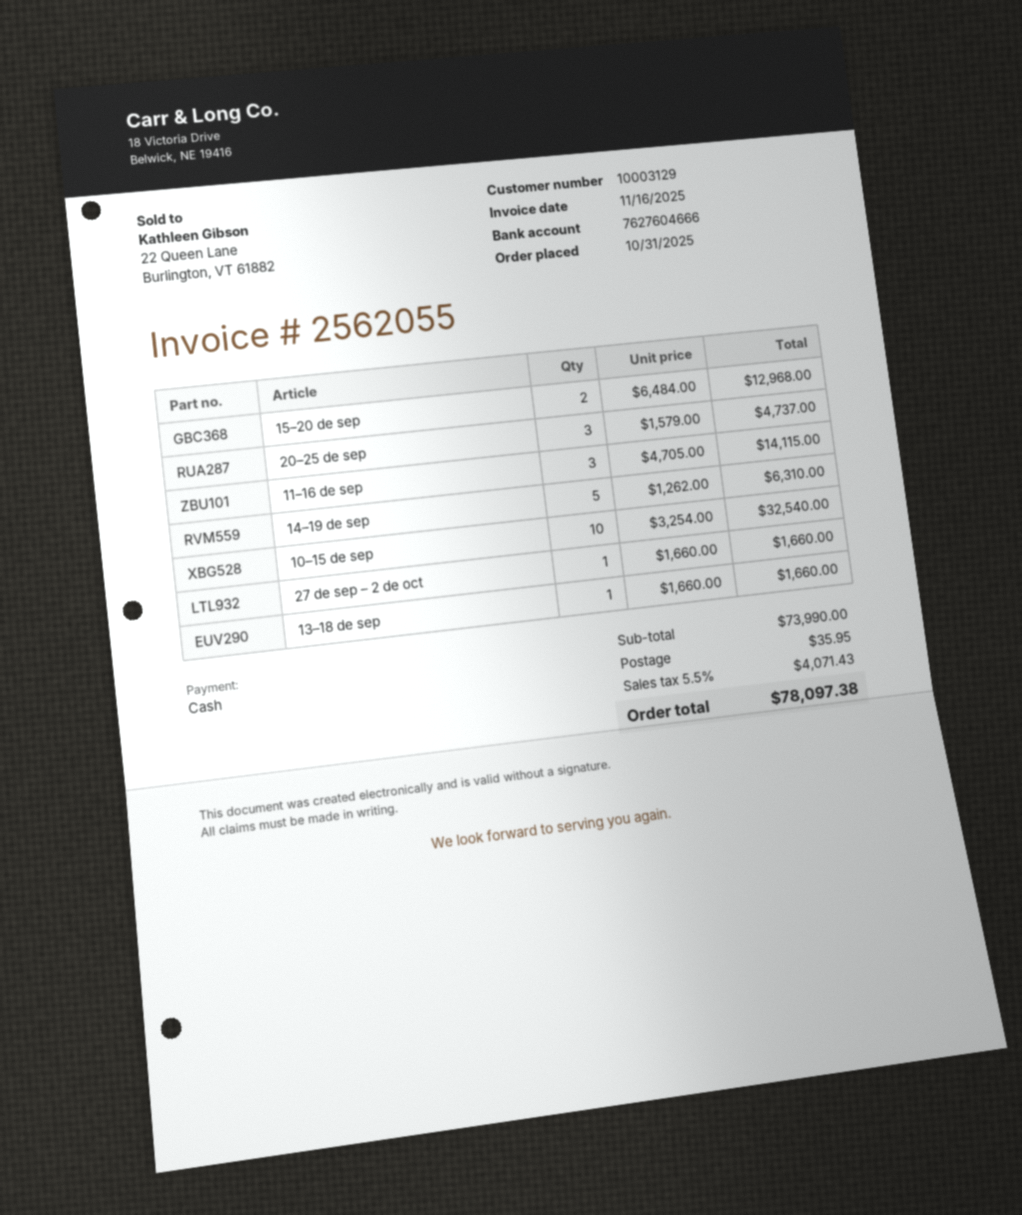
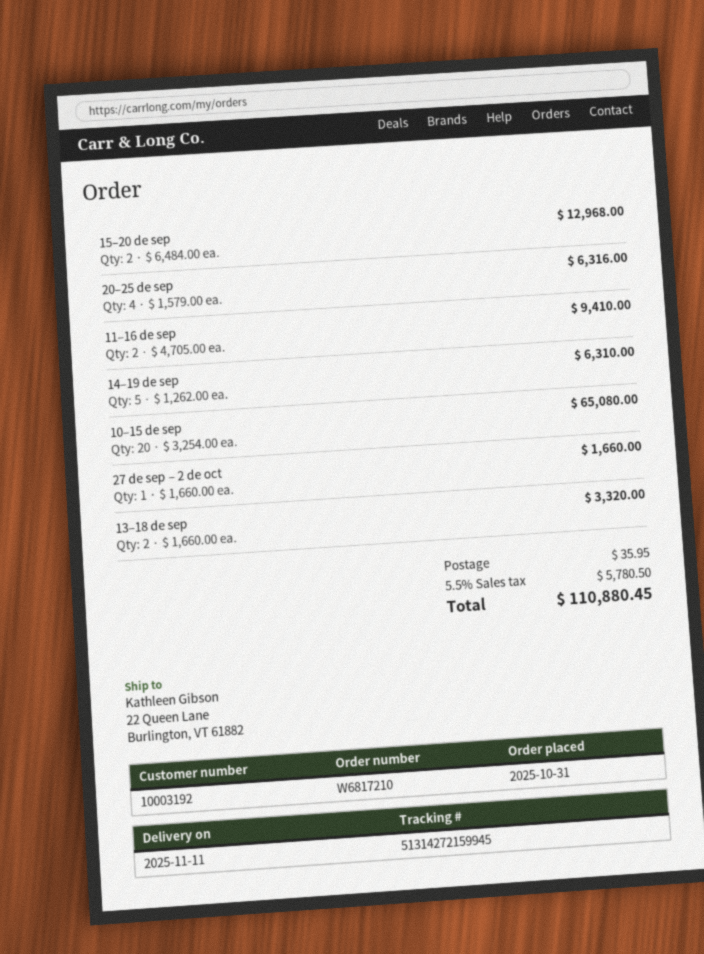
customer number: 10003129 -> 10003192
20–25 de sep: 3 x 1579.00 = 4737.00 -> 4 x 1579.00 = 6316.00
11–16 de sep: 3 x 4705.00 = 14115.00 -> 2 x 4705.00 = 9410.00
10–15 de sep: 10 x 3254.00 = 32540.00 -> 20 x 3254.00 = 65080.00
13–18 de sep: 1 x 1660.00 = 1660.00 -> 2 x 1660.00 = 3320.00
tax: 5.5% = 4071.43 -> 5.5% = 5780.50
total: 78097.38 -> 110880.45

